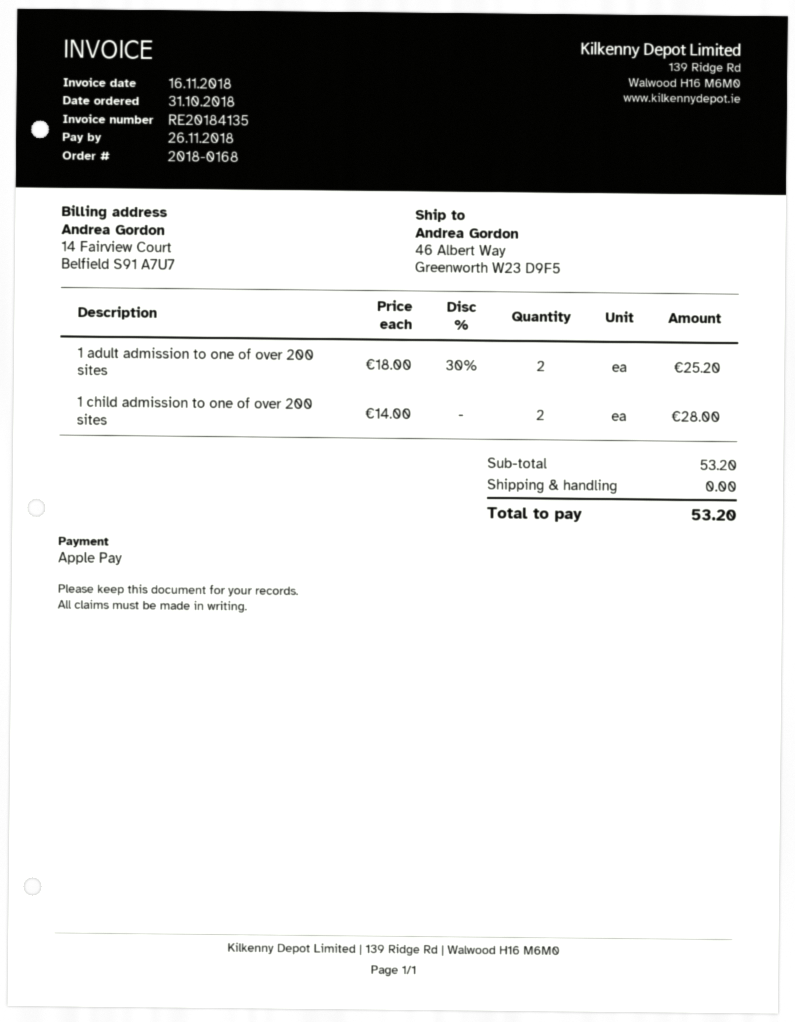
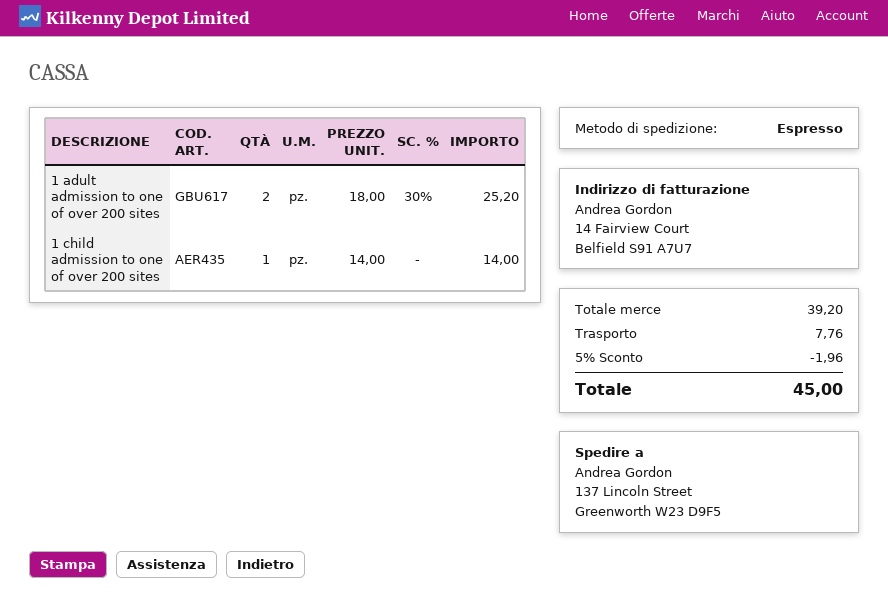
ship to: 46 Albert Way, Greenworth W23 D9F5 -> 137 Lincoln Street, Greenworth W23 D9F5
1 child admission to one of over 200 sites: 2 x 14.00 = 28.00 -> 1 x 14.00 = 14.00
subtotal: 53.20 -> 39.20
discount: none -> 5% = 1.96
shipping: 0.00 -> 7.76
total: 53.20 -> 45.00

